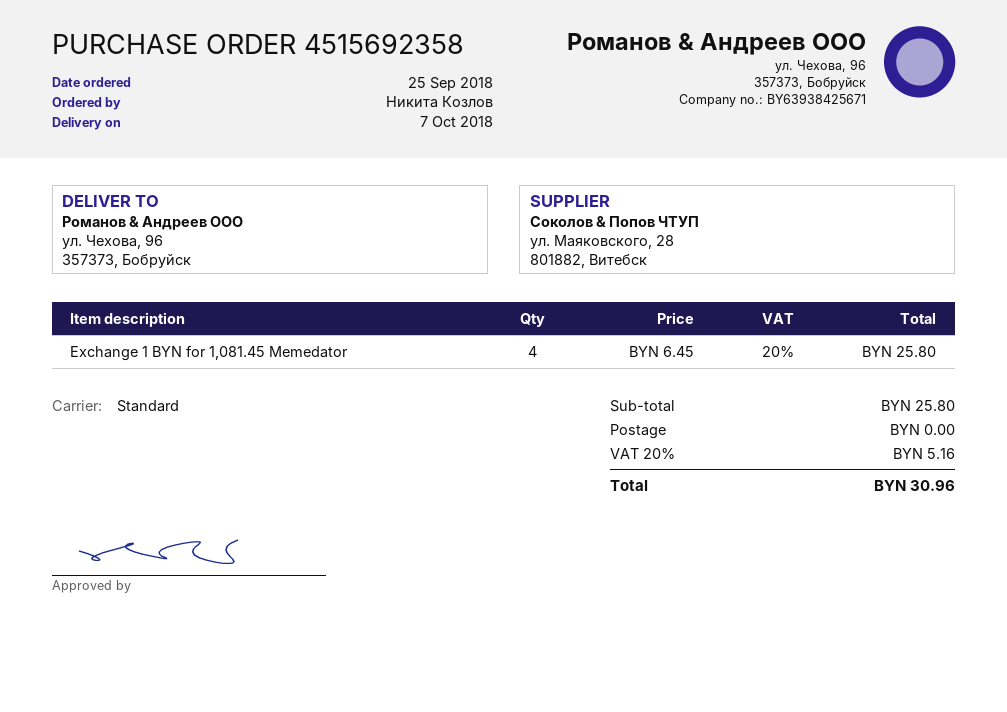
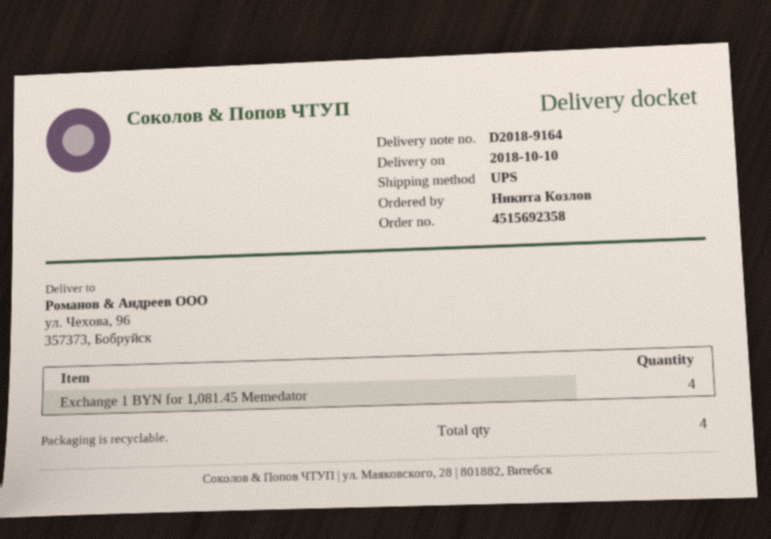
delivery date: 2018-10-07 -> 2018-10-10
shipping method: standard -> UPS

